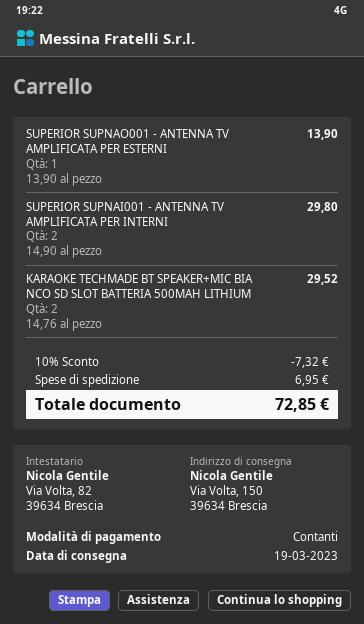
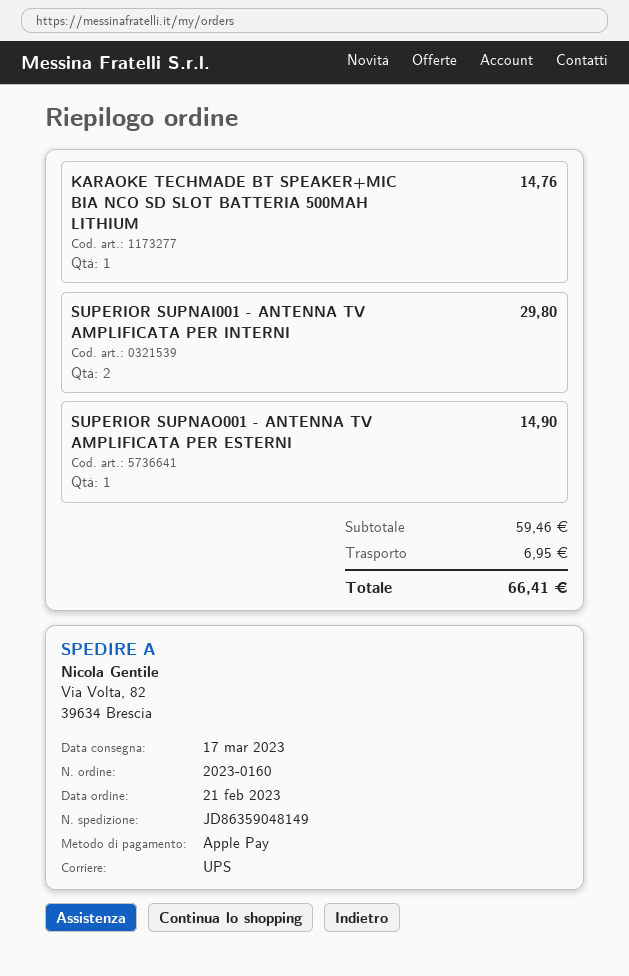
delivery date: 2023-03-19 -> 2023-03-17
payment method: cash -> Apple Pay
ship to: Via Volta, 150, 39634 Brescia -> Via Volta, 82, 39634 Brescia
SUPERIOR SUPNAO001 - ANTENNA TV AMPLIFICATA PER ESTERNI: 1 for 13.90 -> 1 for 14.90
KARAOKE TECHMADE BT SPEAKER+MIC BIA NCO SD SLOT BATTERIA 500MAH LITHIUM: 2 for 29.52 -> 1 for 14.76
discount: 10% = 7.32 -> none
total: 72.85 -> 66.41

